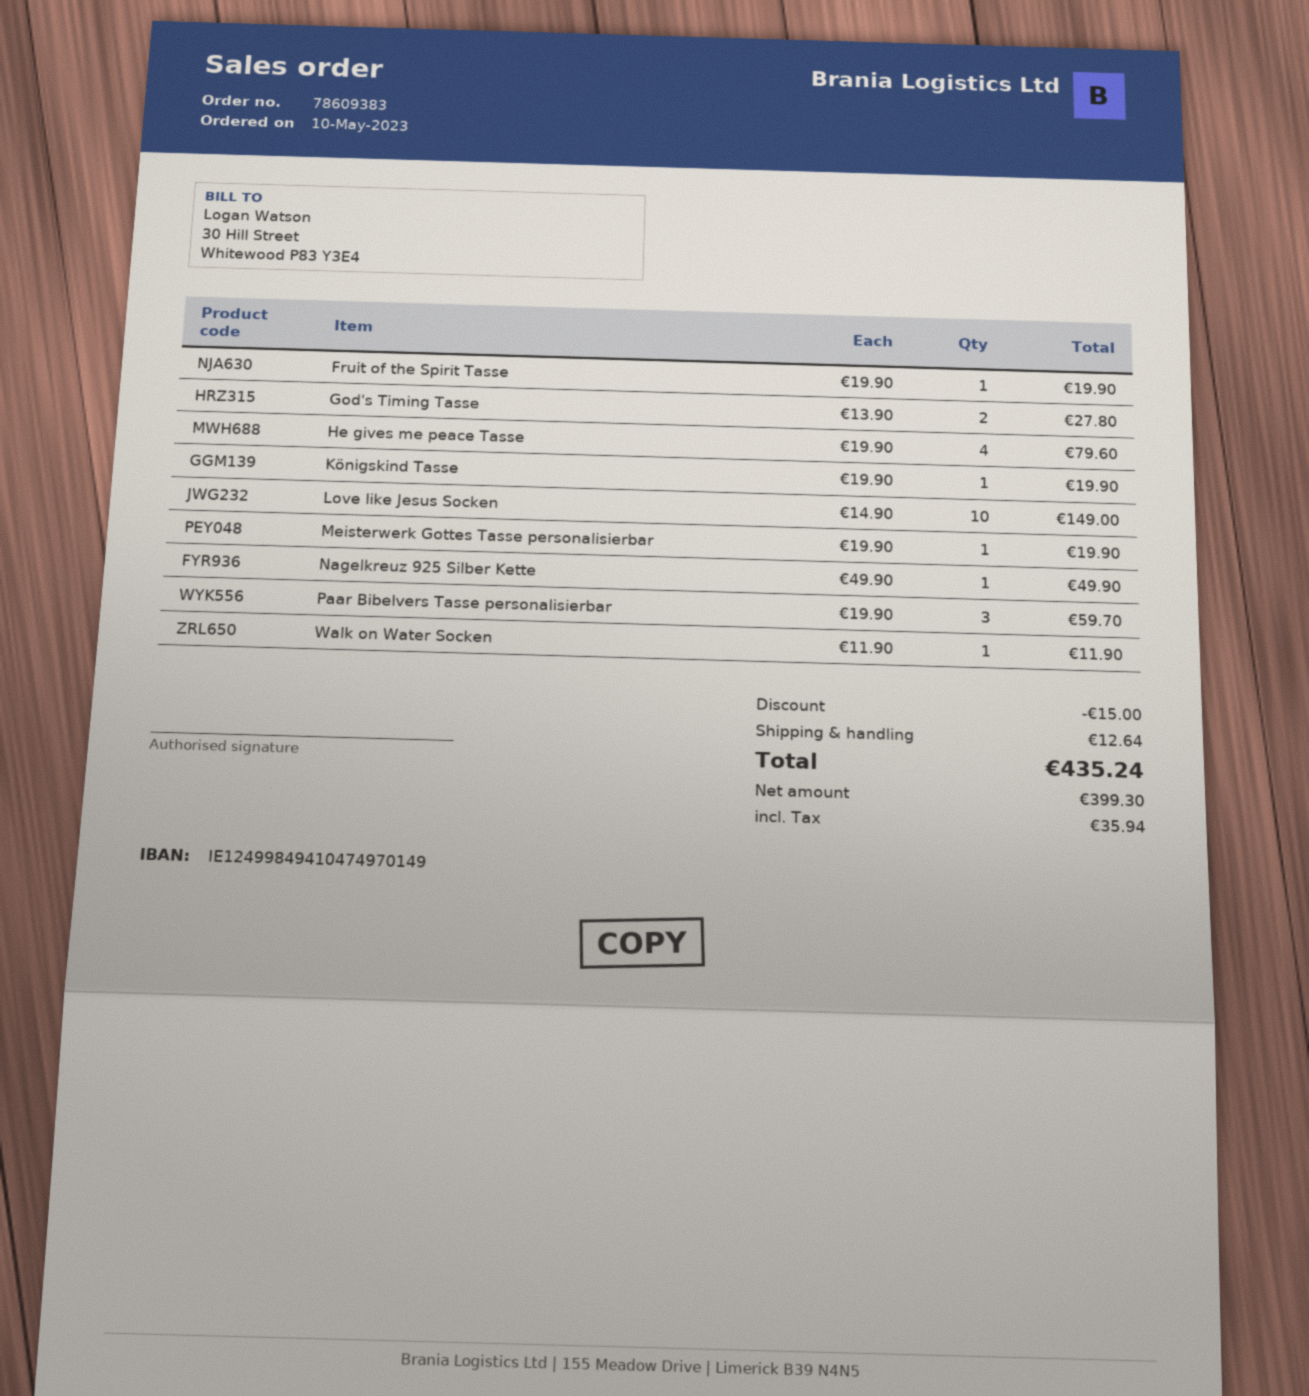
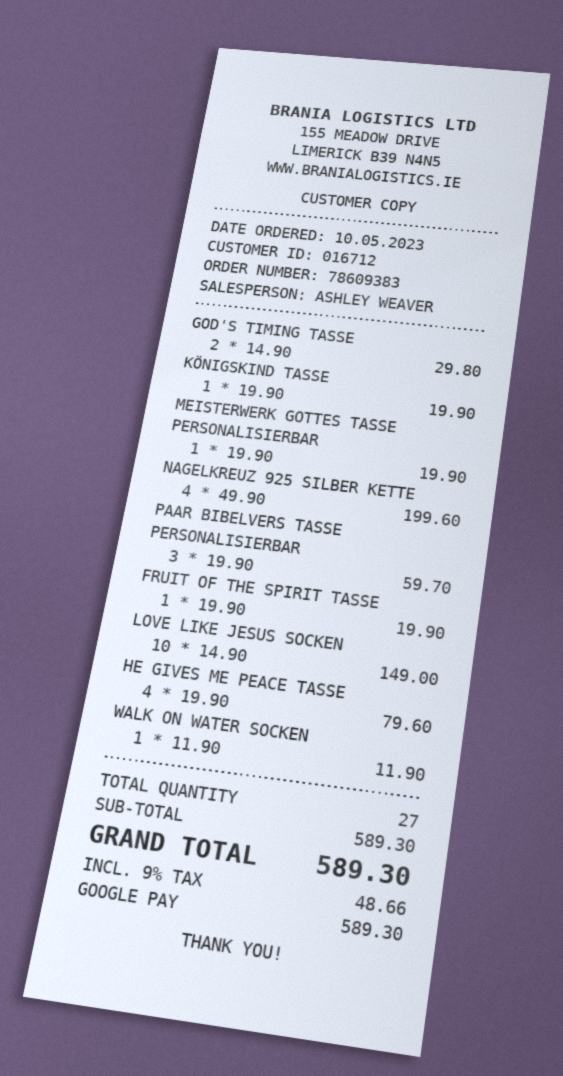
God's Timing Tasse: 2 x 13.90 = 27.80 -> 2 x 14.90 = 29.80
Nagelkreuz 925 Silber Kette: 1 x 49.90 = 49.90 -> 4 x 49.90 = 199.60
discount: 15.00 -> none
shipping: 12.64 -> none
tax: 35.94 -> 48.66
total: 435.24 -> 589.30

